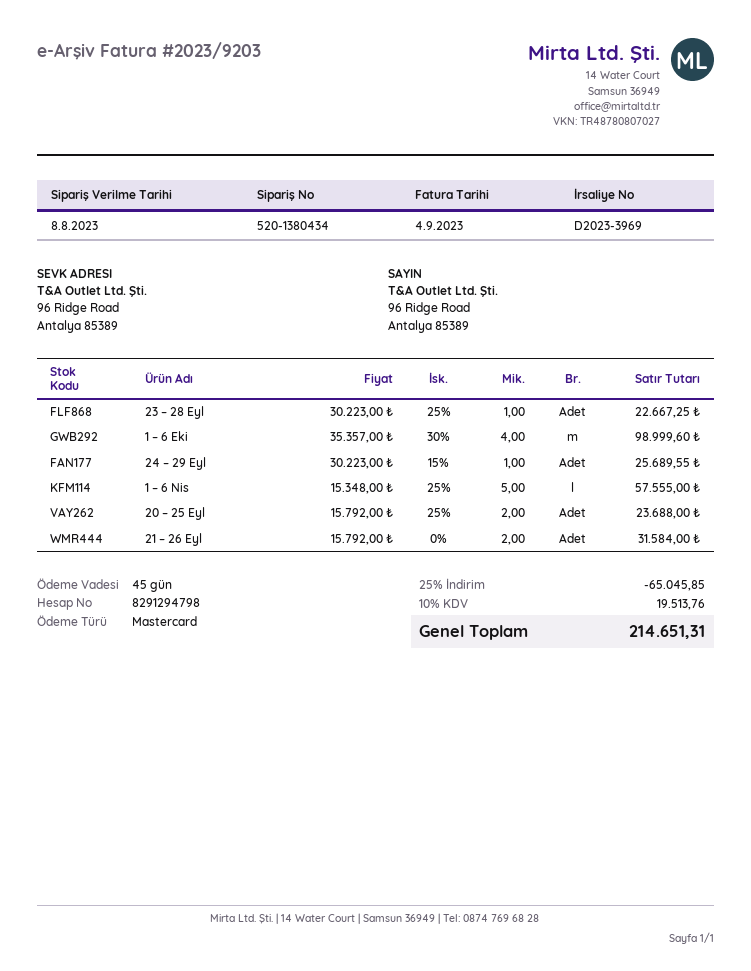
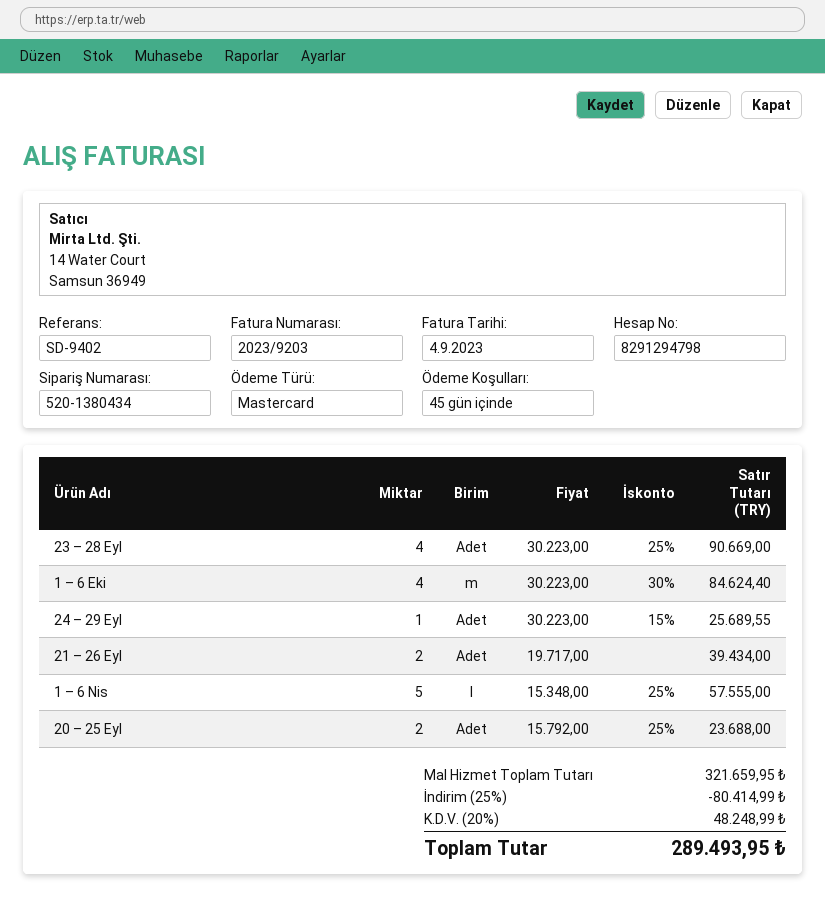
23 – 28 Eyl: 1 x 30223.00 - 25% = 22667.25 -> 4 x 30223.00 - 25% = 90669.00
1 – 6 Eki: 4 x 35357.00 - 30% = 98999.60 -> 4 x 30223.00 - 30% = 84624.40
21 – 26 Eyl: 2 x 15792.00 = 31584.00 -> 2 x 19717.00 = 39434.00
discount: 25% = 65045.85 -> 25% = 80414.99
tax: 10% = 19513.76 -> 20% = 48248.99
total: 214651.31 -> 289493.95

